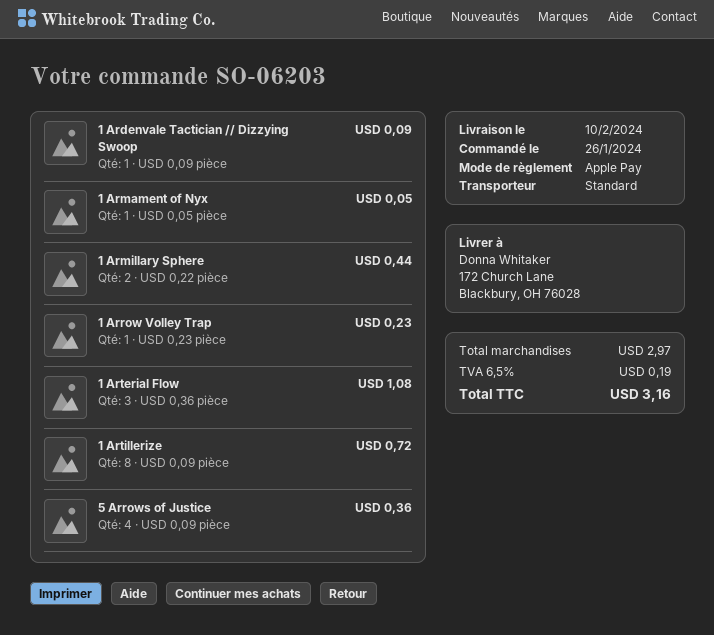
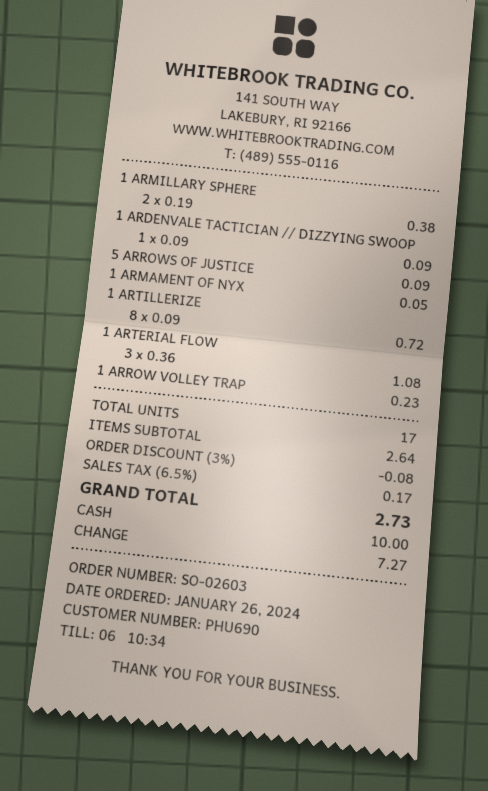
order number: SO-06203 -> SO-02603
payment method: Apple Pay -> cash
1 Armillary Sphere: 2 x 0.22 = 0.44 -> 2 x 0.19 = 0.38
5 Arrows of Justice: 4 x 0.09 = 0.36 -> 1 x 0.09 = 0.09
subtotal: 2.97 -> 2.64
discount: none -> 3% = 0.08
tax: 6.5% = 0.19 -> 6.5% = 0.17
total: 3.16 -> 2.73

